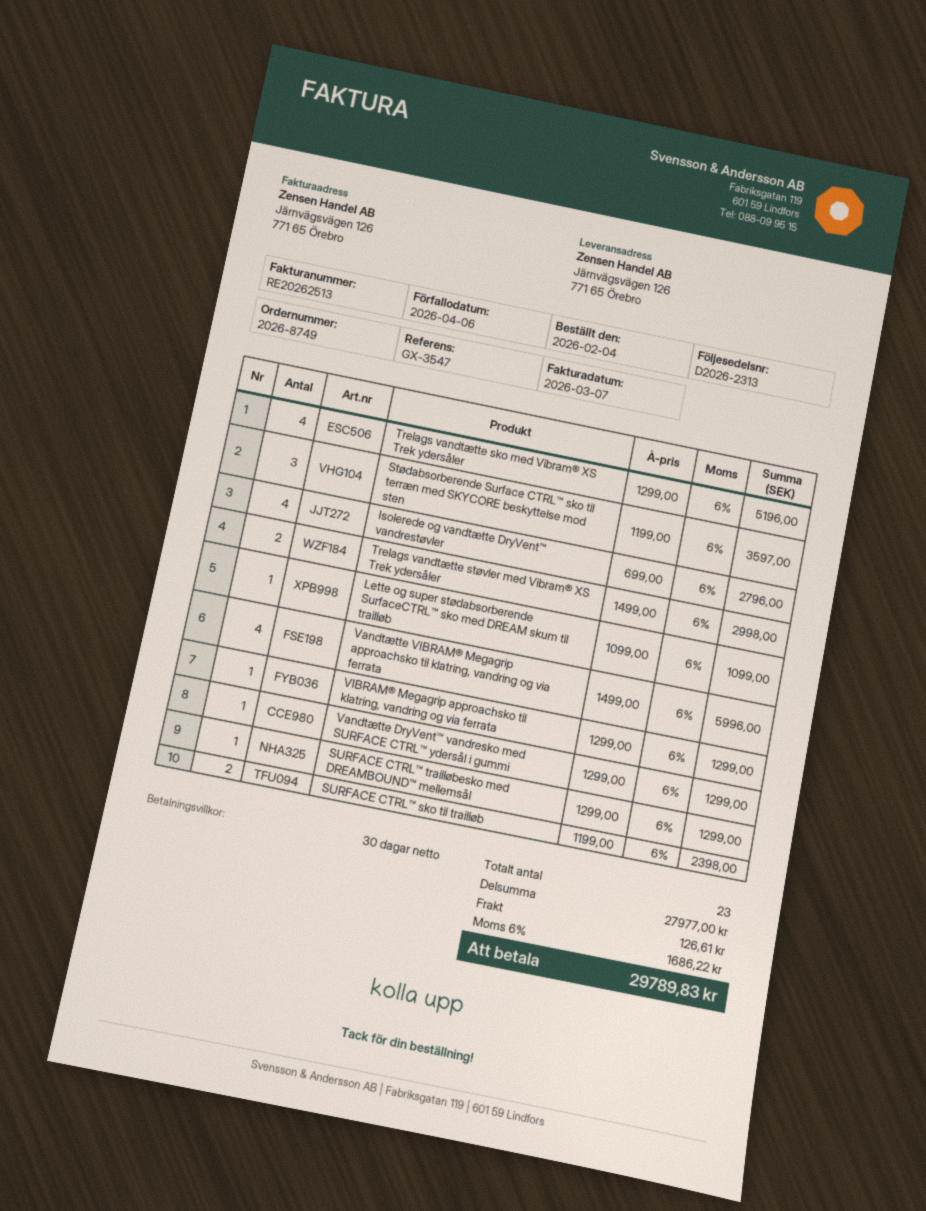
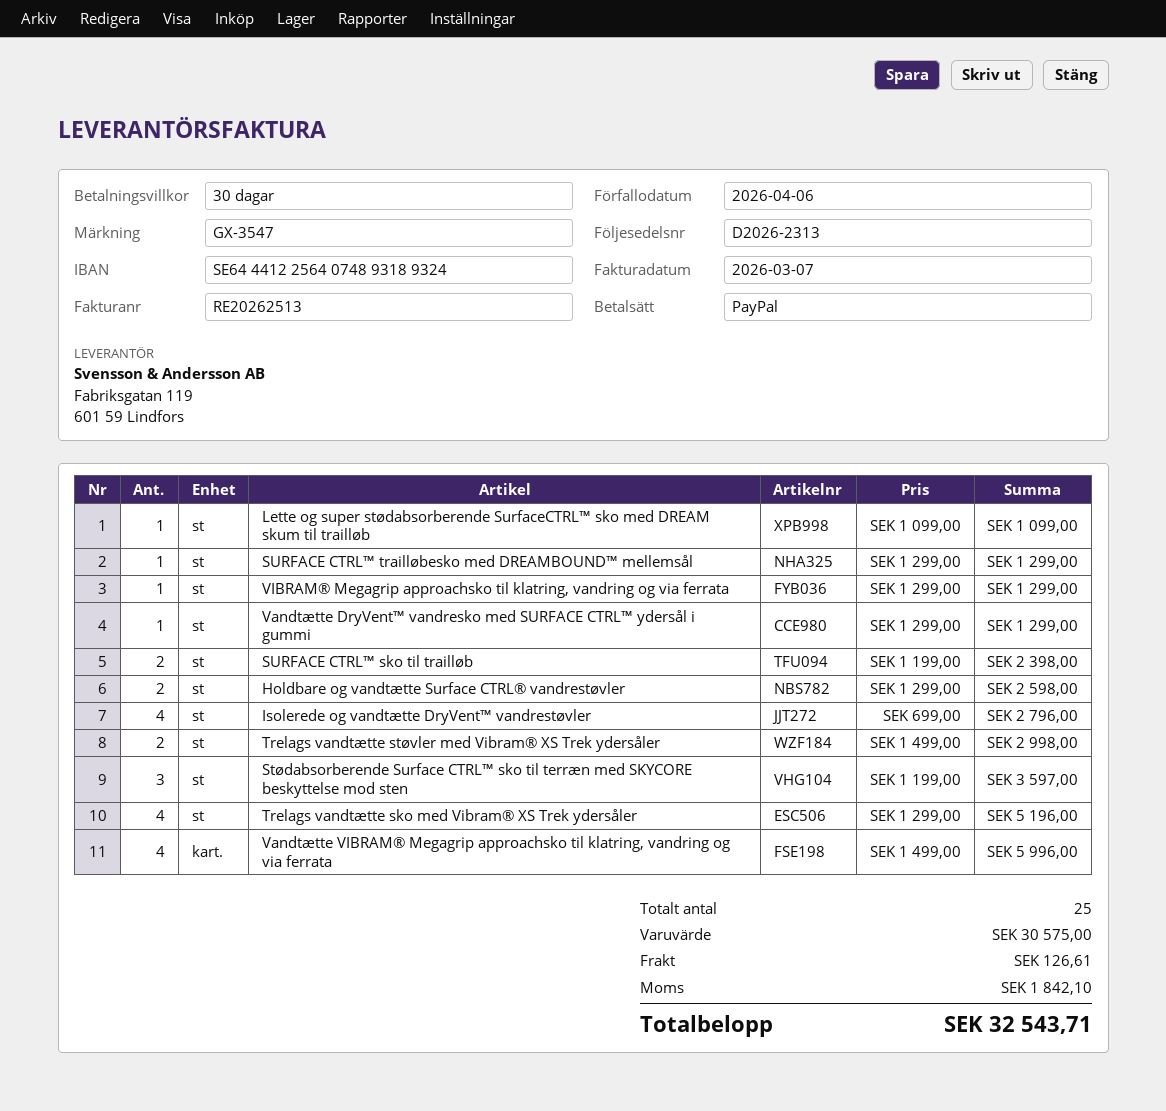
Holdbare og vandtætte Surface CTRL® vandrestøvler: none -> 2 x 1299.00 = 2598.00
total quantity: 23 -> 25
subtotal: 27977.00 -> 30575.00
tax: 1686.22 -> 1842.10
total: 29789.83 -> 32543.71

